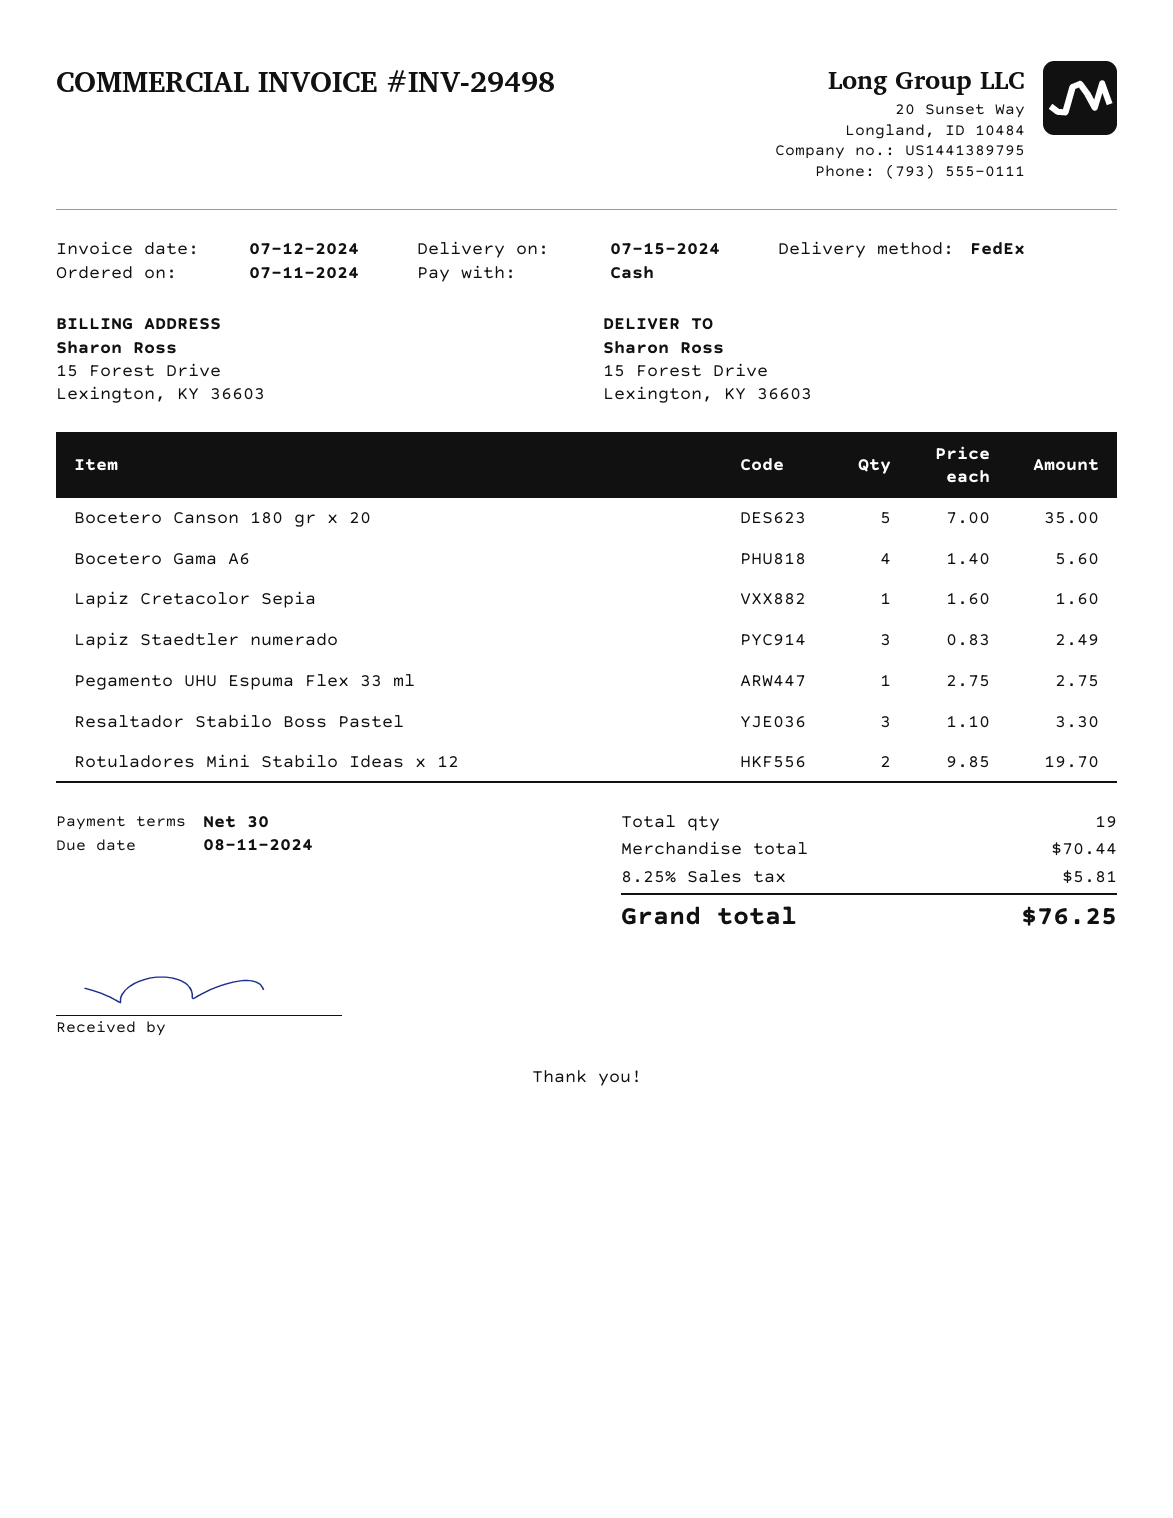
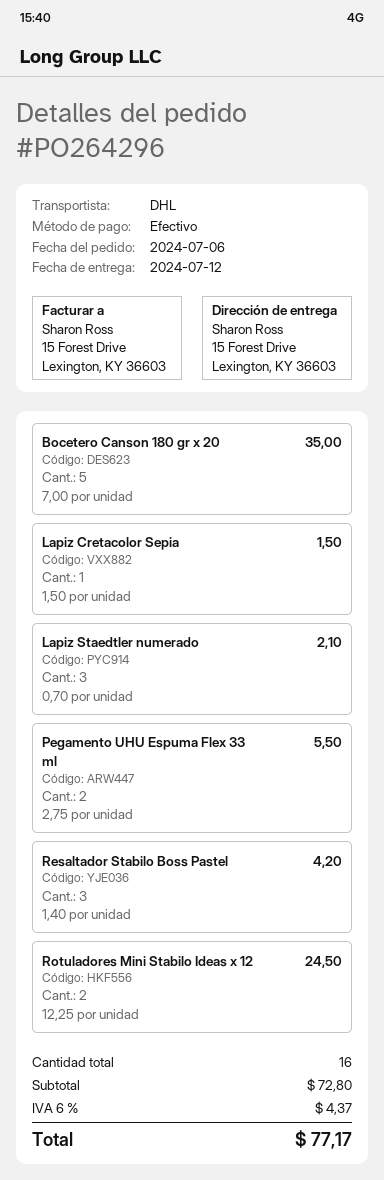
order date: 2024-07-11 -> 2024-07-06
delivery date: 2024-07-15 -> 2024-07-12
shipping method: FedEx -> DHL
Bocetero Gama A6: 4 x 1.40 = 5.60 -> none
Lapiz Cretacolor Sepia: 1 x 1.60 = 1.60 -> 1 x 1.50 = 1.50
Lapiz Staedtler numerado: 3 x 0.83 = 2.49 -> 3 x 0.70 = 2.10
Pegamento UHU Espuma Flex 33 ml: 1 x 2.75 = 2.75 -> 2 x 2.75 = 5.50
Resaltador Stabilo Boss Pastel: 3 x 1.10 = 3.30 -> 3 x 1.40 = 4.20
Rotuladores Mini Stabilo Ideas x 12: 2 x 9.85 = 19.70 -> 2 x 12.25 = 24.50
total quantity: 19 -> 16
subtotal: 70.44 -> 72.80
tax: 8.25% = 5.81 -> 6% = 4.37
total: 76.25 -> 77.17

